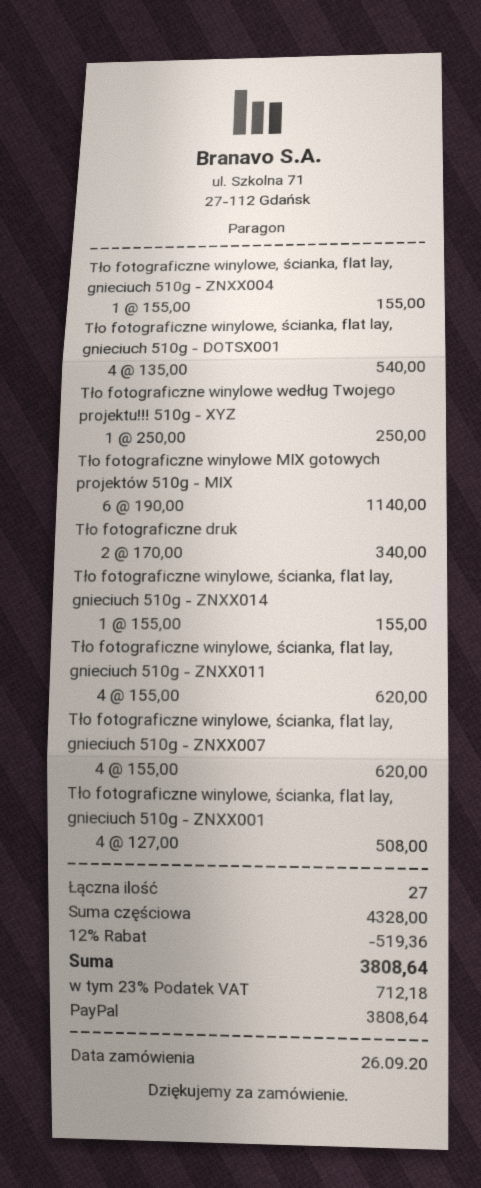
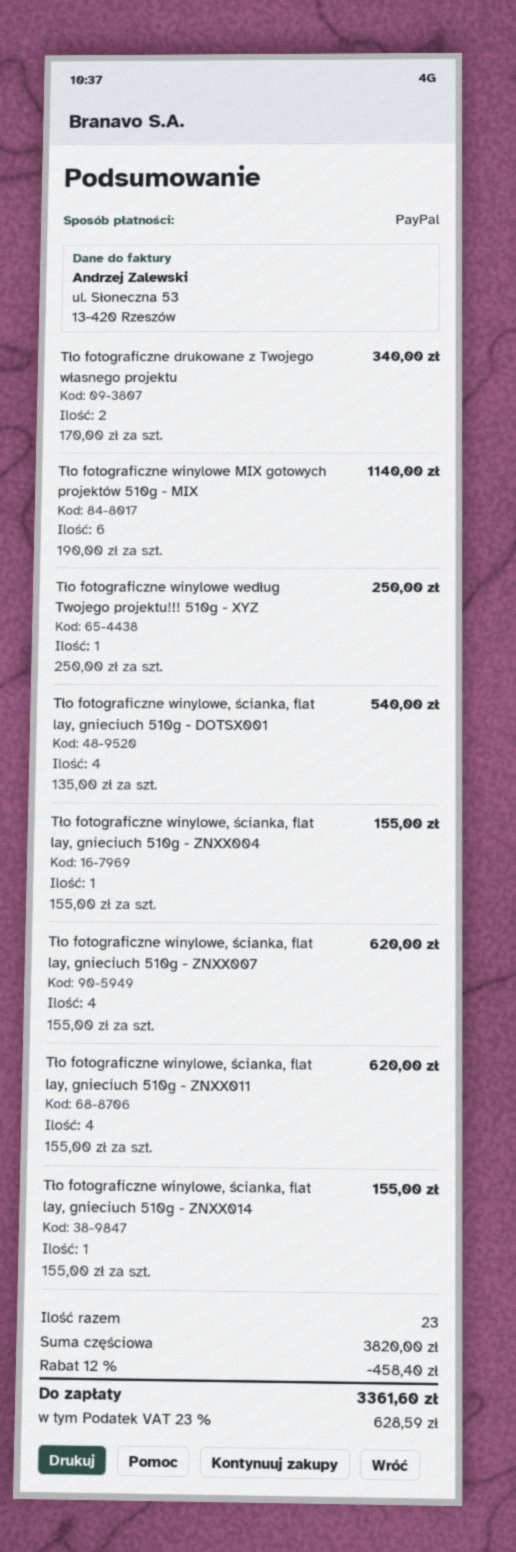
Tło fotograficzne winylowe, ścianka, flat lay, gnieciuch 510g - ZNXX001: 4 x 127.00 = 508.00 -> none
total quantity: 27 -> 23
subtotal: 4328.00 -> 3820.00
discount: 12% = 519.36 -> 12% = 458.40
tax: 23% = 712.18 -> 23% = 628.59
total: 3808.64 -> 3361.60

